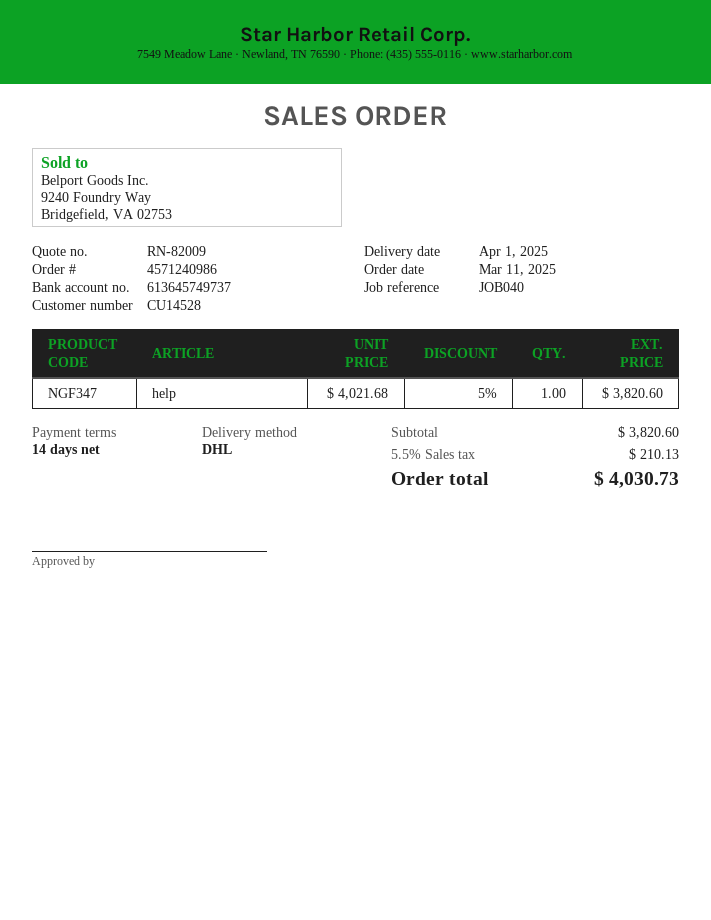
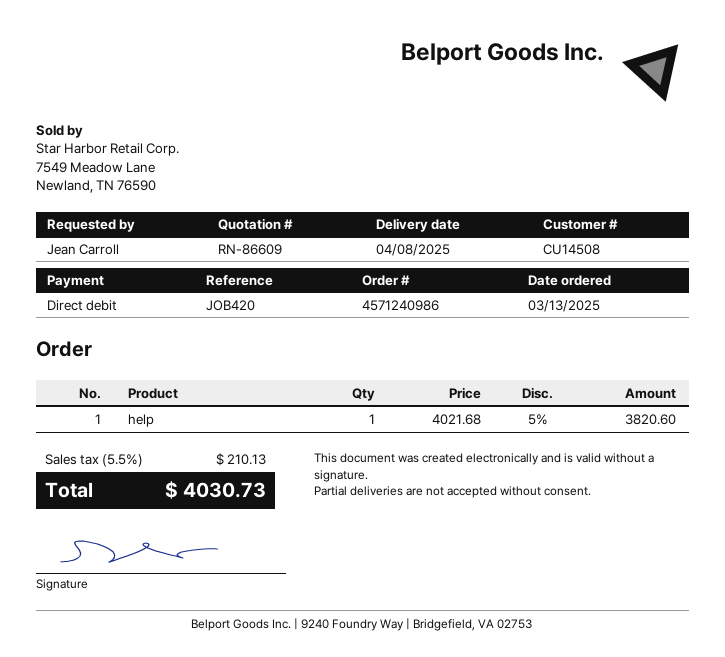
quote number: RN-82009 -> RN-86609
order date: 2025-03-11 -> 2025-03-13
delivery date: 2025-04-01 -> 2025-04-08
customer number: CU14528 -> CU14508
reference: JOB040 -> JOB420

